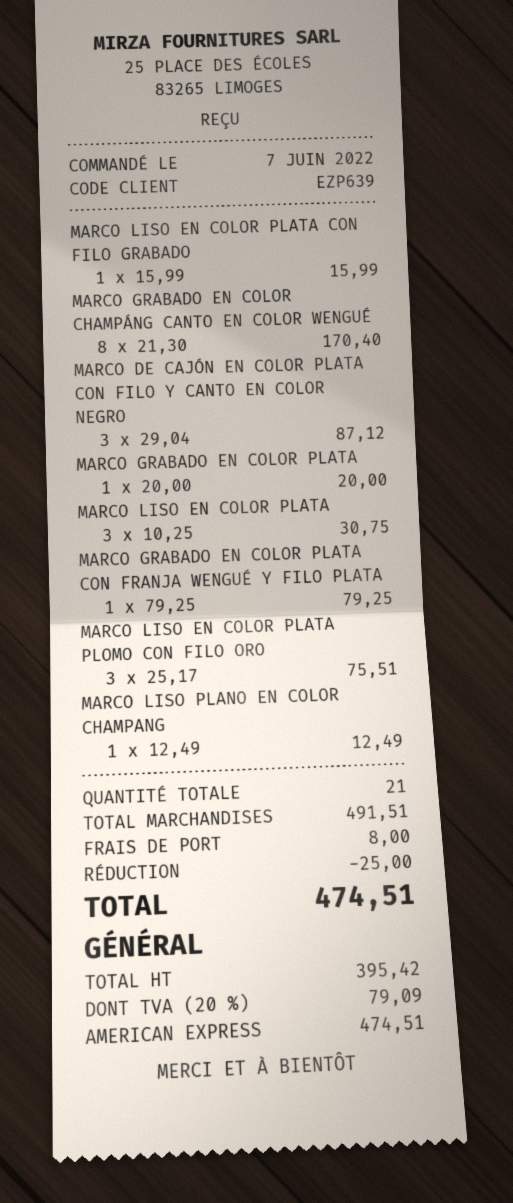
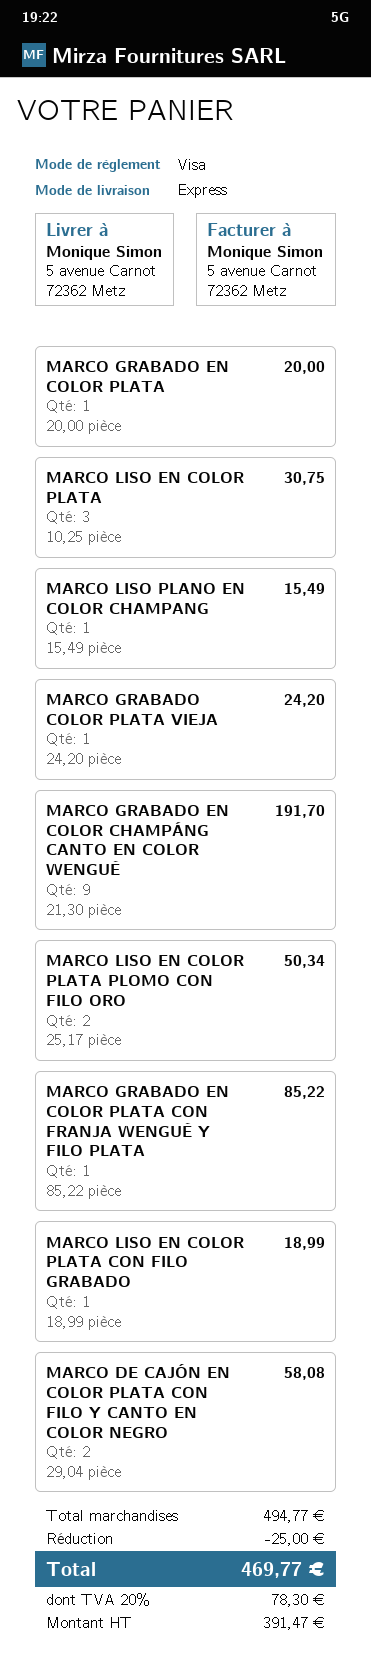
payment method: American Express -> Visa
MARCO LISO EN COLOR PLATA CON FILO GRABADO: 1 x 15.99 = 15.99 -> 1 x 18.99 = 18.99
MARCO GRABADO EN COLOR CHAMPÁNG CANTO EN COLOR WENGUÉ: 8 x 21.30 = 170.40 -> 9 x 21.30 = 191.70
MARCO DE CAJÓN EN COLOR PLATA CON FILO Y CANTO EN COLOR NEGRO: 3 x 29.04 = 87.12 -> 2 x 29.04 = 58.08
MARCO GRABADO EN COLOR PLATA CON FRANJA WENGUÉ Y FILO PLATA: 1 x 79.25 = 79.25 -> 1 x 85.22 = 85.22
MARCO LISO EN COLOR PLATA PLOMO CON FILO ORO: 3 x 25.17 = 75.51 -> 2 x 25.17 = 50.34
MARCO LISO PLANO EN COLOR CHAMPANG: 1 x 12.49 = 12.49 -> 1 x 15.49 = 15.49
MARCO GRABADO COLOR PLATA VIEJA: none -> 1 x 24.20 = 24.20
subtotal: 491.51 -> 494.77
shipping: 8.00 -> none
net: 395.42 -> 391.47
tax: 20% = 79.09 -> 20% = 78.30
total: 474.51 -> 469.77

